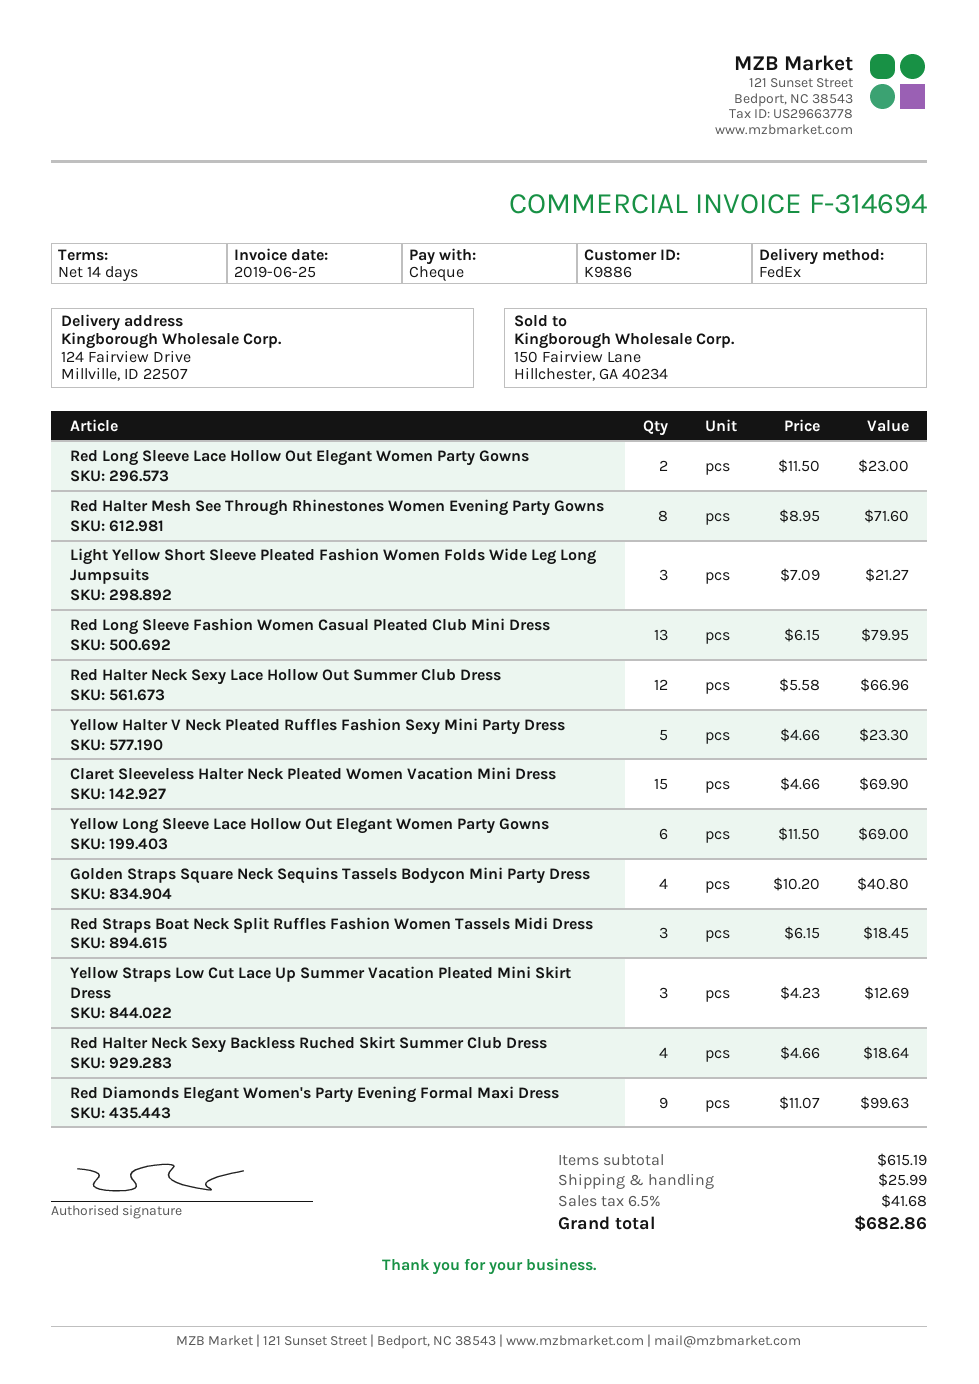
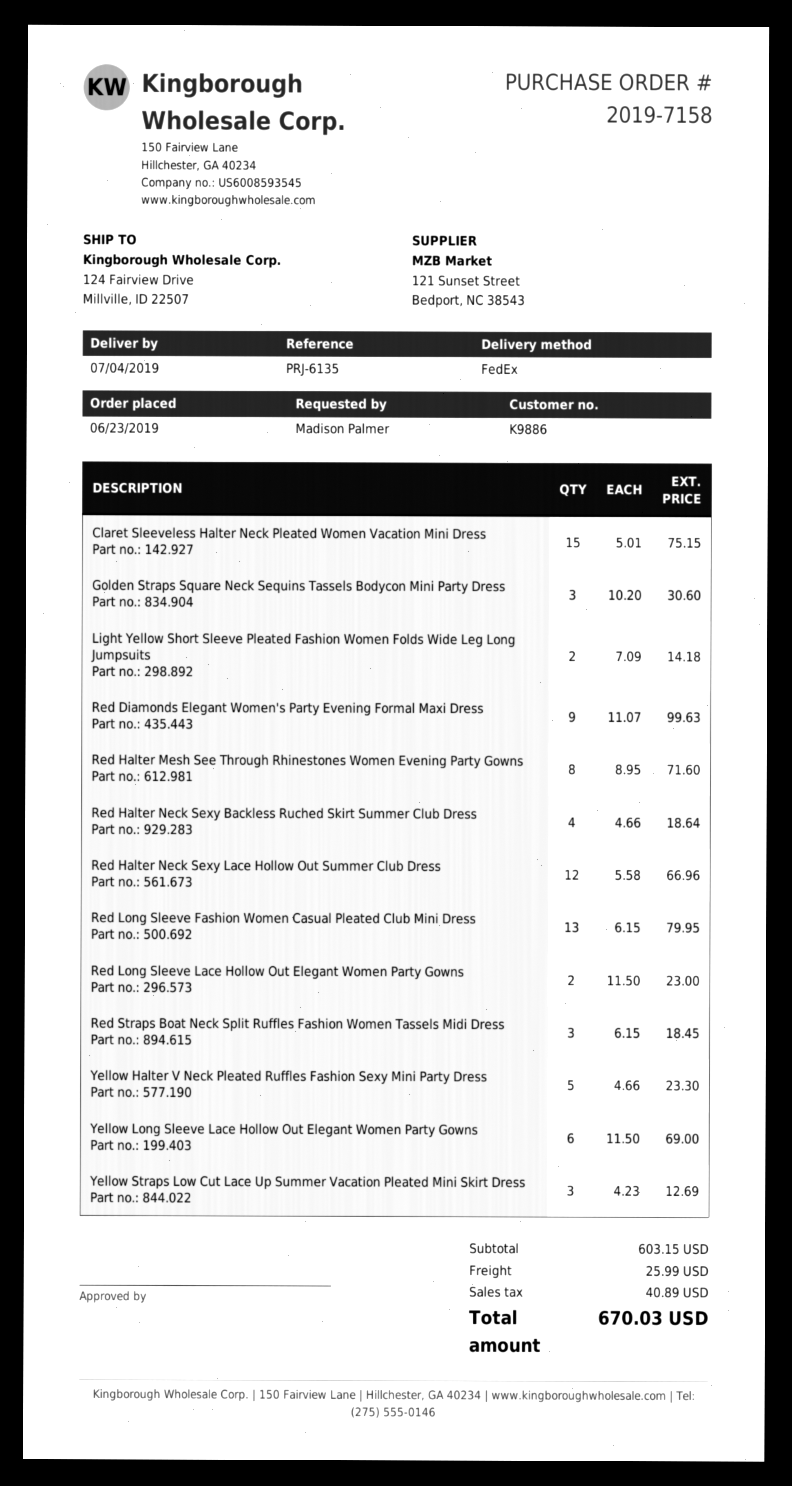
Light Yellow Short Sleeve Pleated Fashion Women Folds Wide Leg Long Jumpsuits: 3 x 7.09 = 21.27 -> 2 x 7.09 = 14.18
Claret Sleeveless Halter Neck Pleated Women Vacation Mini Dress: 15 x 4.66 = 69.90 -> 15 x 5.01 = 75.15
Golden Straps Square Neck Sequins Tassels Bodycon Mini Party Dress: 4 x 10.20 = 40.80 -> 3 x 10.20 = 30.60
subtotal: 615.19 -> 603.15
tax: 41.68 -> 40.89
total: 682.86 -> 670.03

